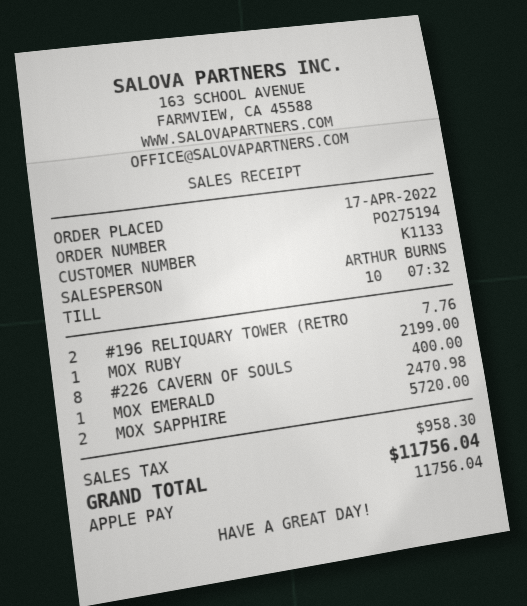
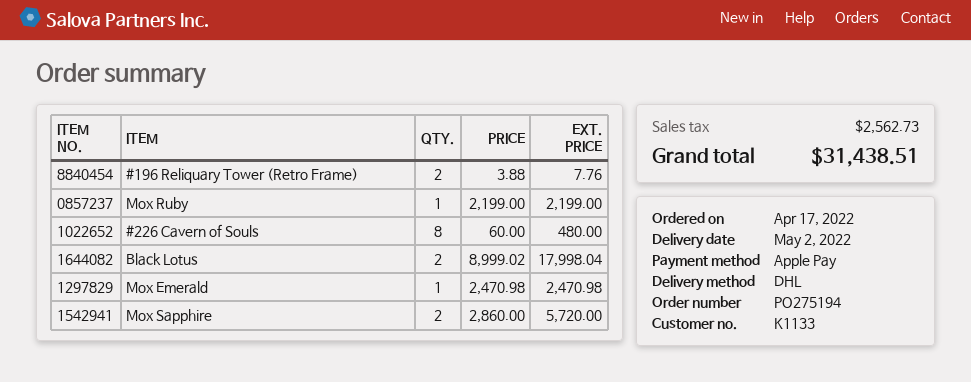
#226 CAVERN OF SOULS: 8 for 400.00 -> 8 for 480.00
Black Lotus: none -> 2 for 17998.04
tax: 958.30 -> 2562.73
total: 11756.04 -> 31438.51

